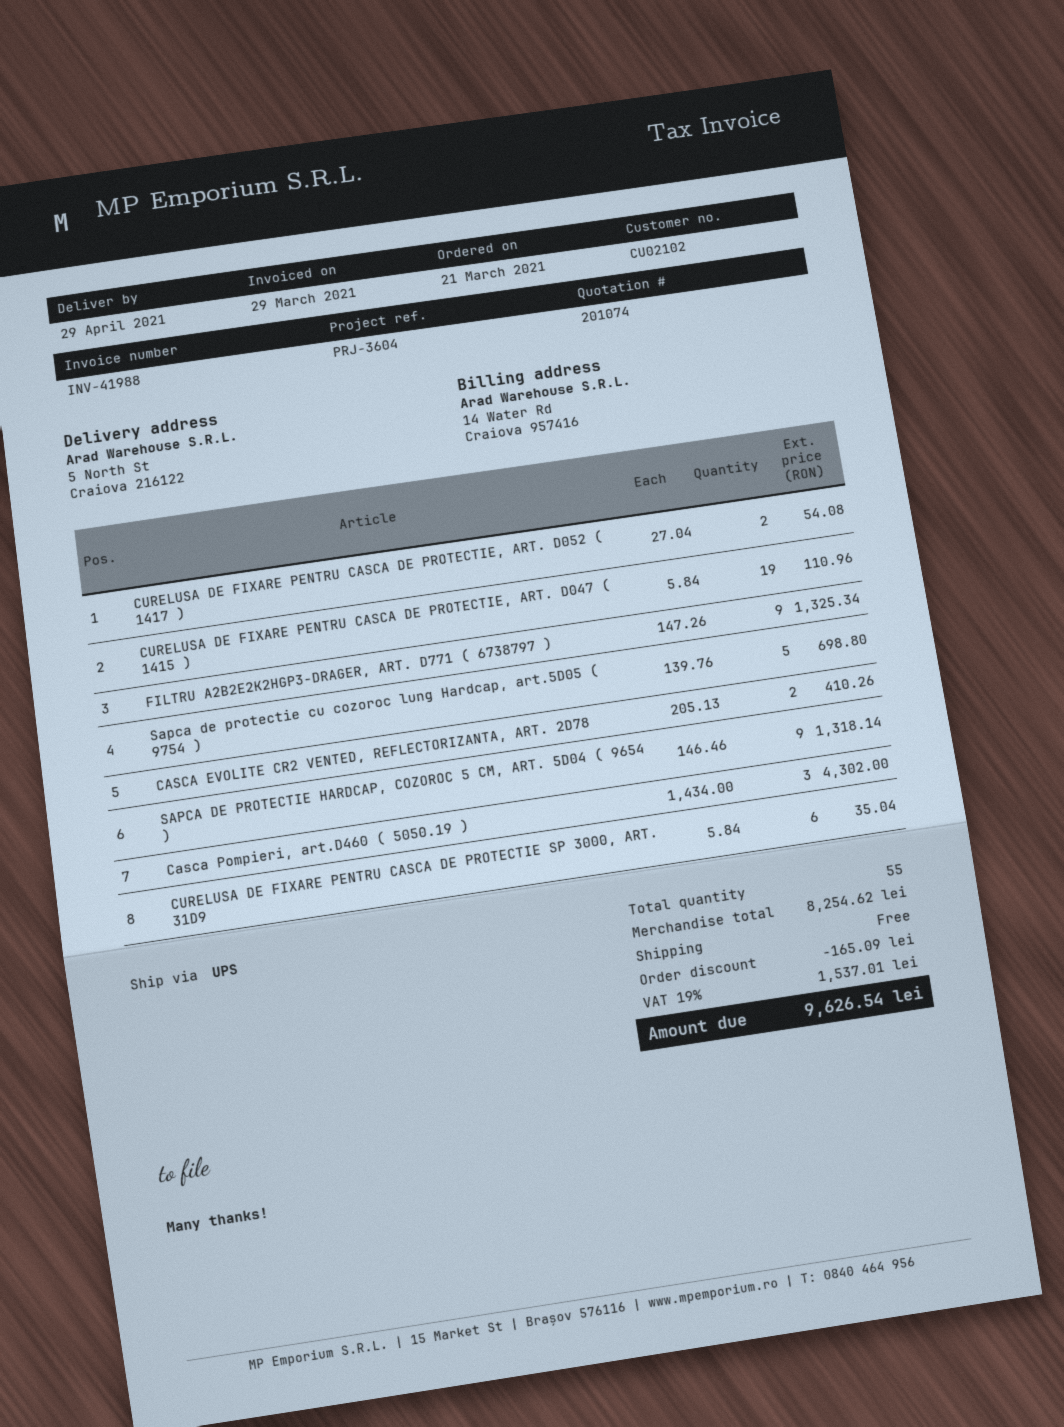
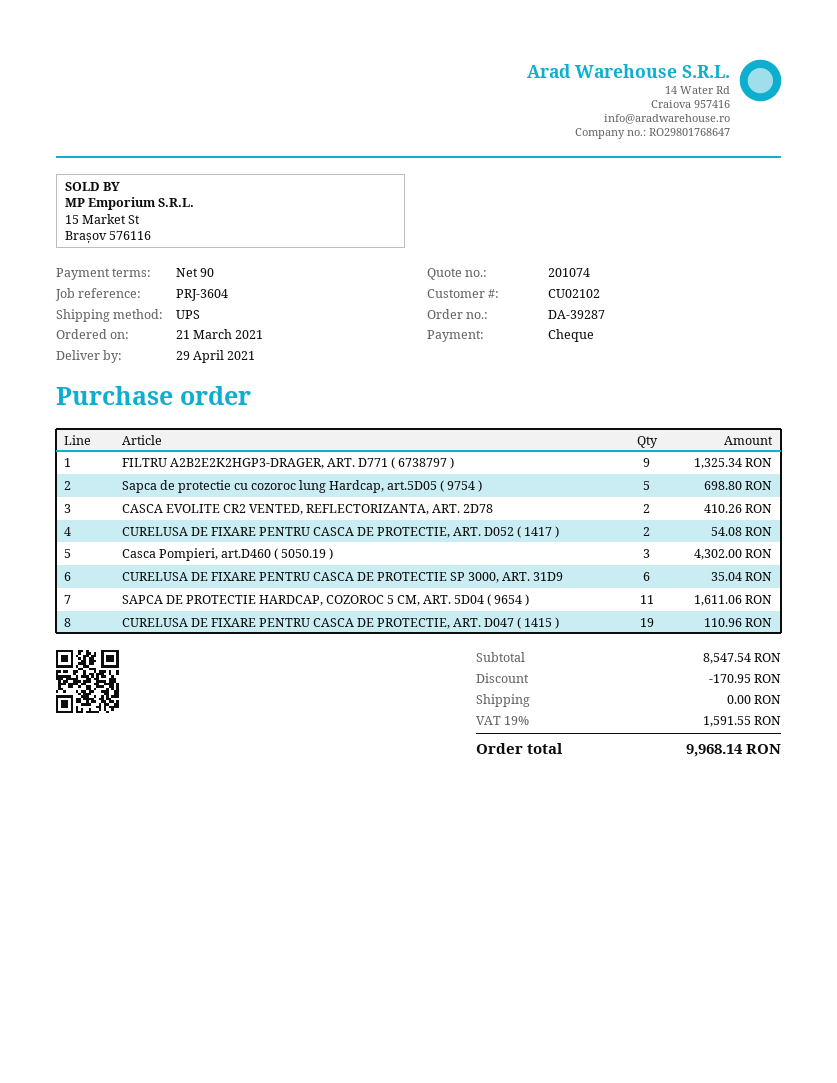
SAPCA DE PROTECTIE HARDCAP, COZOROC 5 CM, ART. 5D04 ( 9654 ): 9 for 1318.14 -> 11 for 1611.06
subtotal: 8254.62 -> 8547.54
discount: 165.09 -> 170.95
tax: 19% = 1537.01 -> 19% = 1591.55
total: 9626.54 -> 9968.14

